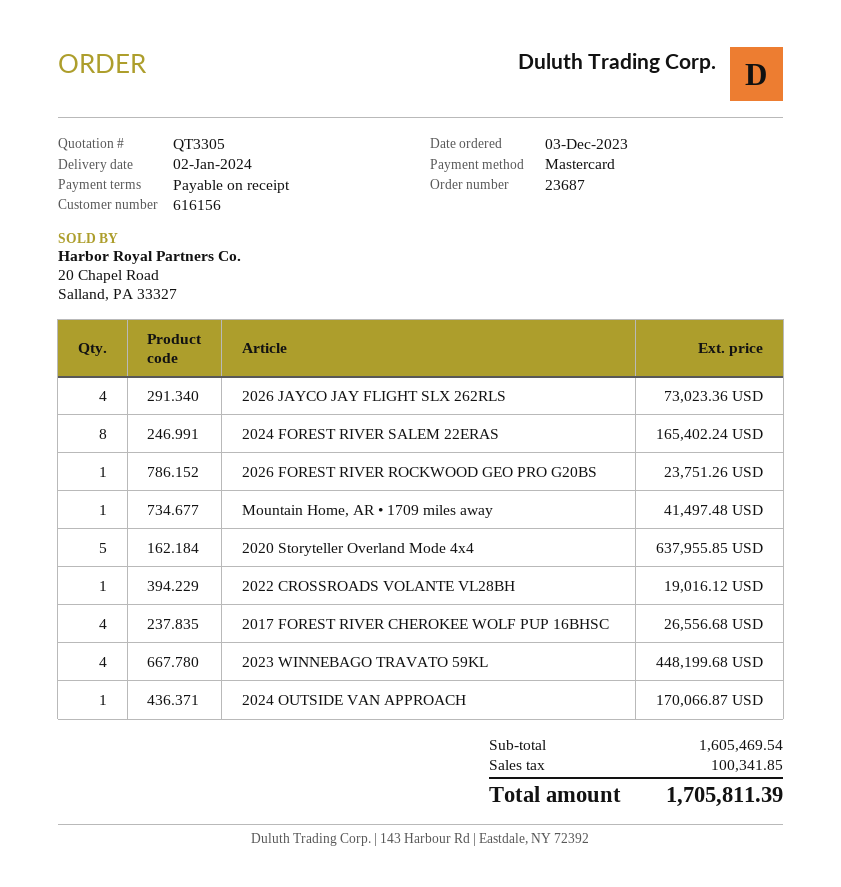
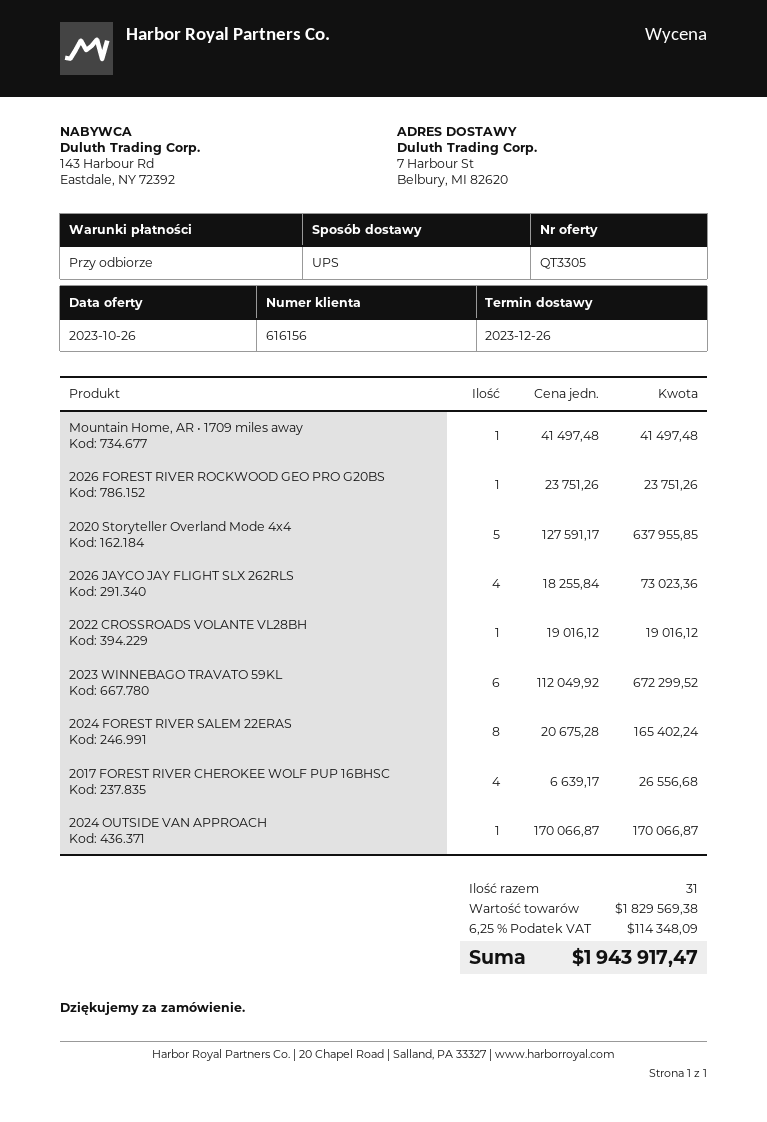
delivery date: 2024-01-02 -> 2023-12-26
2023 WINNEBAGO TRAVATO 59KL: 4 for 448199.68 -> 6 for 672299.52
subtotal: 1605469.54 -> 1829569.38
tax: 100341.85 -> 114348.09
total: 1705811.39 -> 1943917.47

